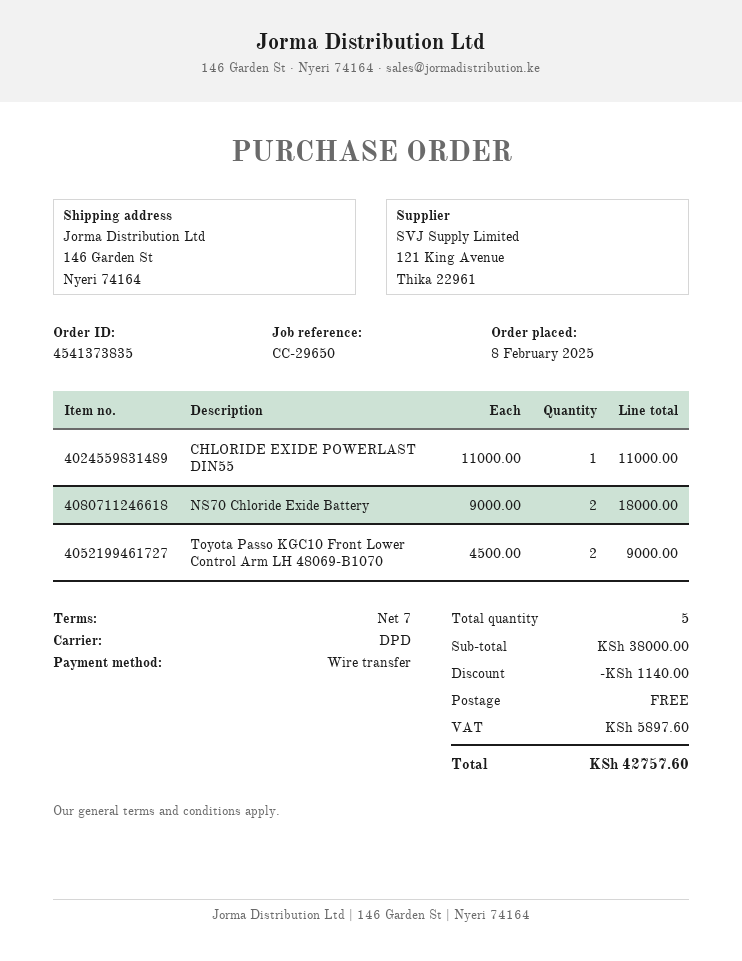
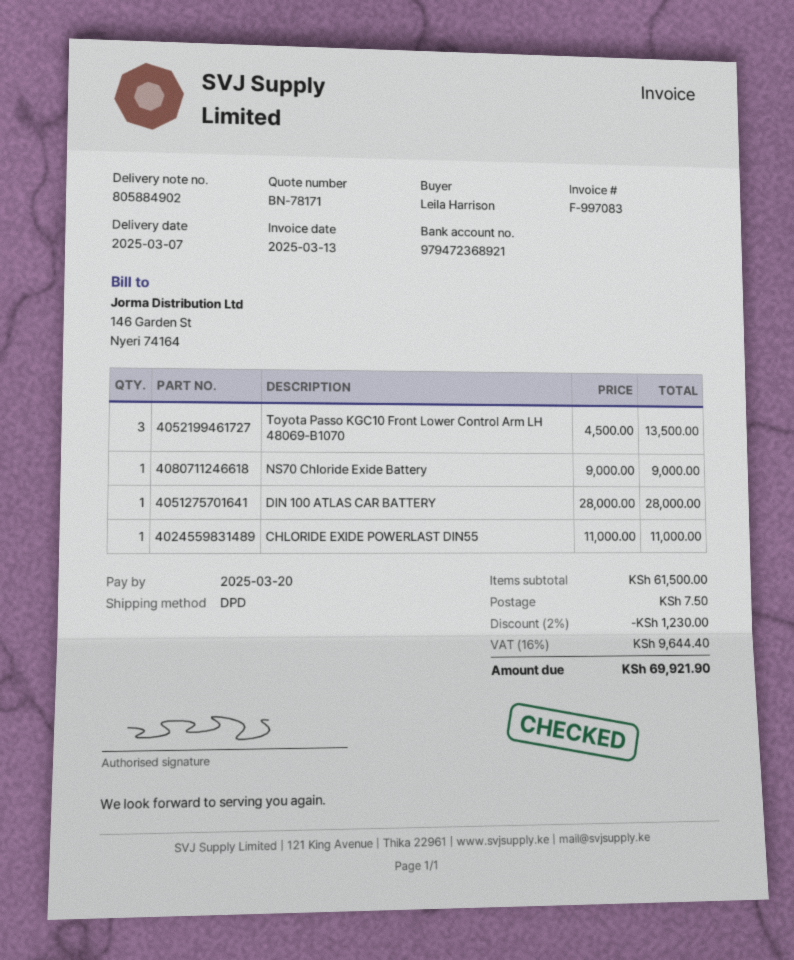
NS70 Chloride Exide Battery: 2 x 9000.00 = 18000.00 -> 1 x 9000.00 = 9000.00
Toyota Passo KGC10 Front Lower Control Arm LH 48069-B1070: 2 x 4500.00 = 9000.00 -> 3 x 4500.00 = 13500.00
DIN 100 ATLAS CAR BATTERY: none -> 1 x 28000.00 = 28000.00
subtotal: 38000.00 -> 61500.00
discount: 1140.00 -> 1230.00
shipping: 0.00 -> 7.50
tax: 5897.60 -> 9644.40
total: 42757.60 -> 69921.90

